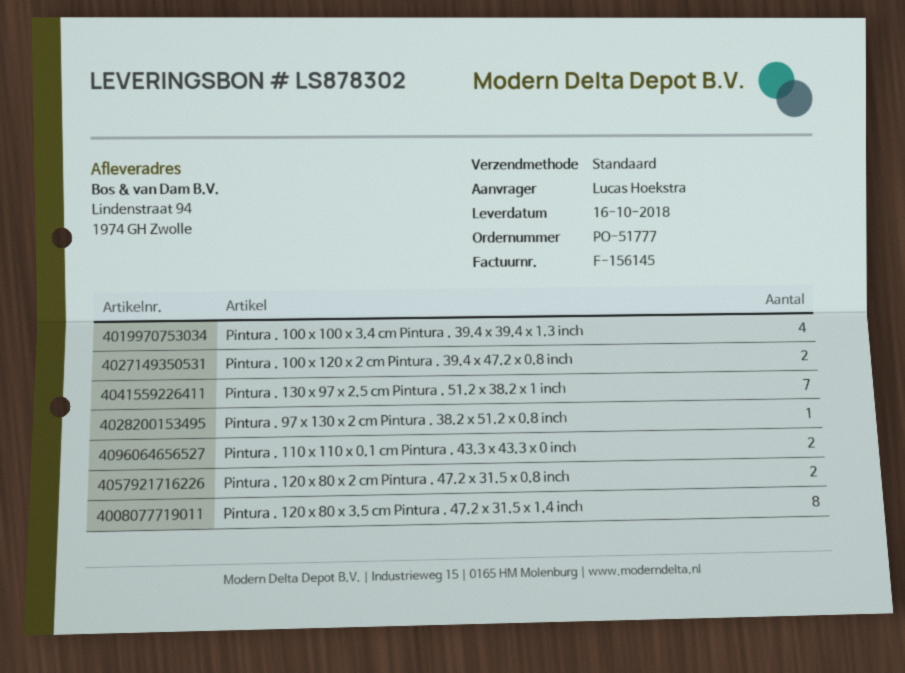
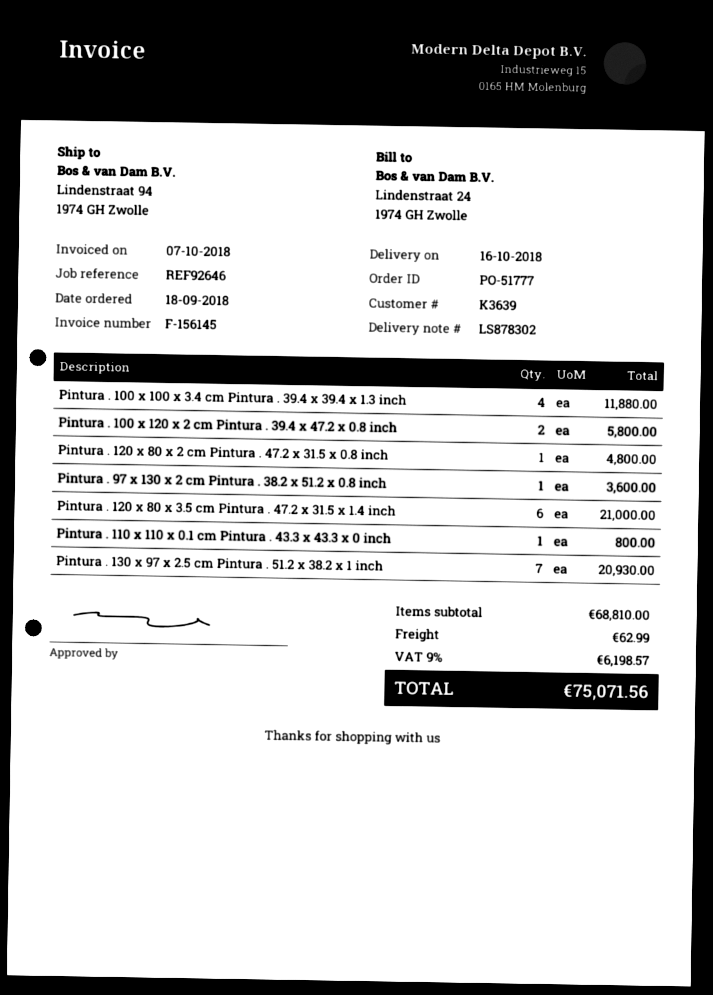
Pintura . 110 x 110 x 0.1 cm Pintura . 43.3 x 43.3 x 0 inch: 2 -> 1
Pintura . 120 x 80 x 2 cm Pintura . 47.2 x 31.5 x 0.8 inch: 2 -> 1
Pintura . 120 x 80 x 3.5 cm Pintura . 47.2 x 31.5 x 1.4 inch: 8 -> 6

